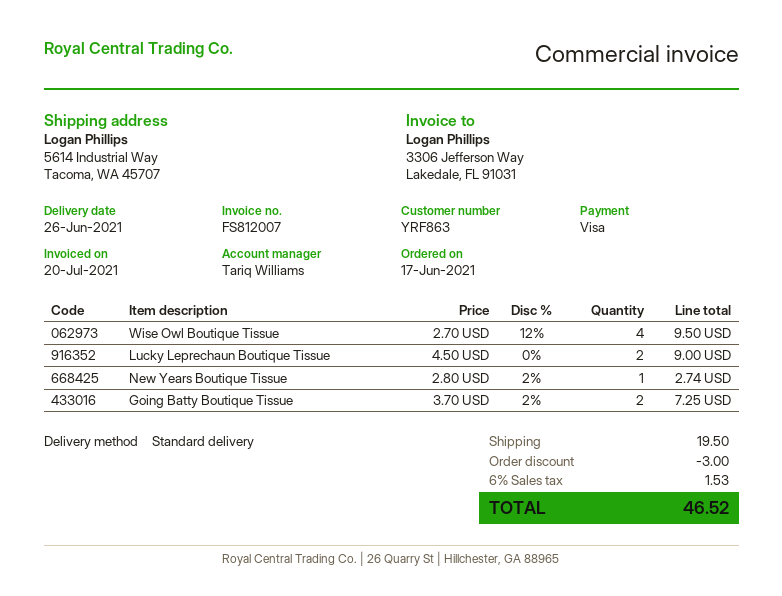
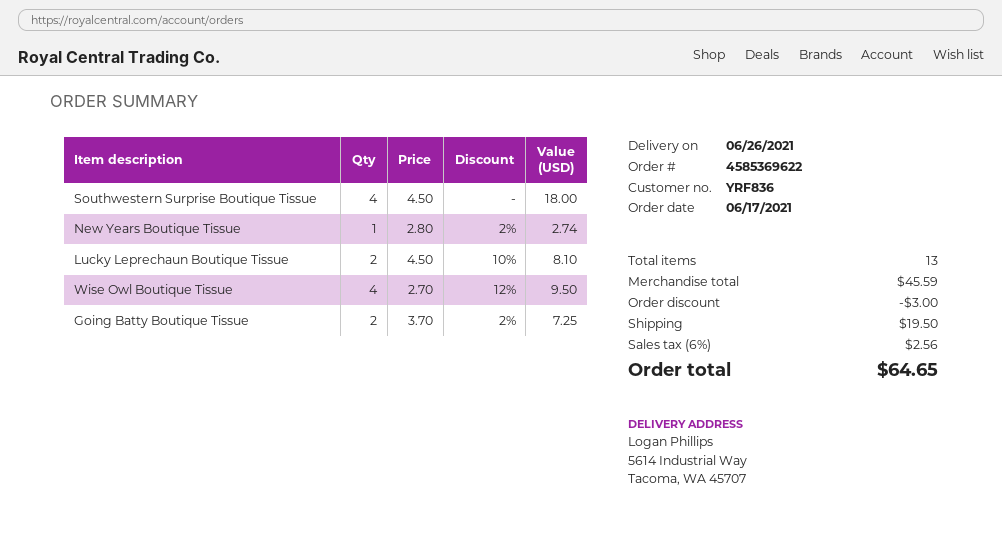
customer number: YRF863 -> YRF836
Lucky Leprechaun Boutique Tissue: 2 x 4.50 = 9.00 -> 2 x 4.50 - 10% = 8.10
Southwestern Surprise Boutique Tissue: none -> 4 x 4.50 = 18.00
tax: 6% = 1.53 -> 6% = 2.56
total: 46.52 -> 64.65

